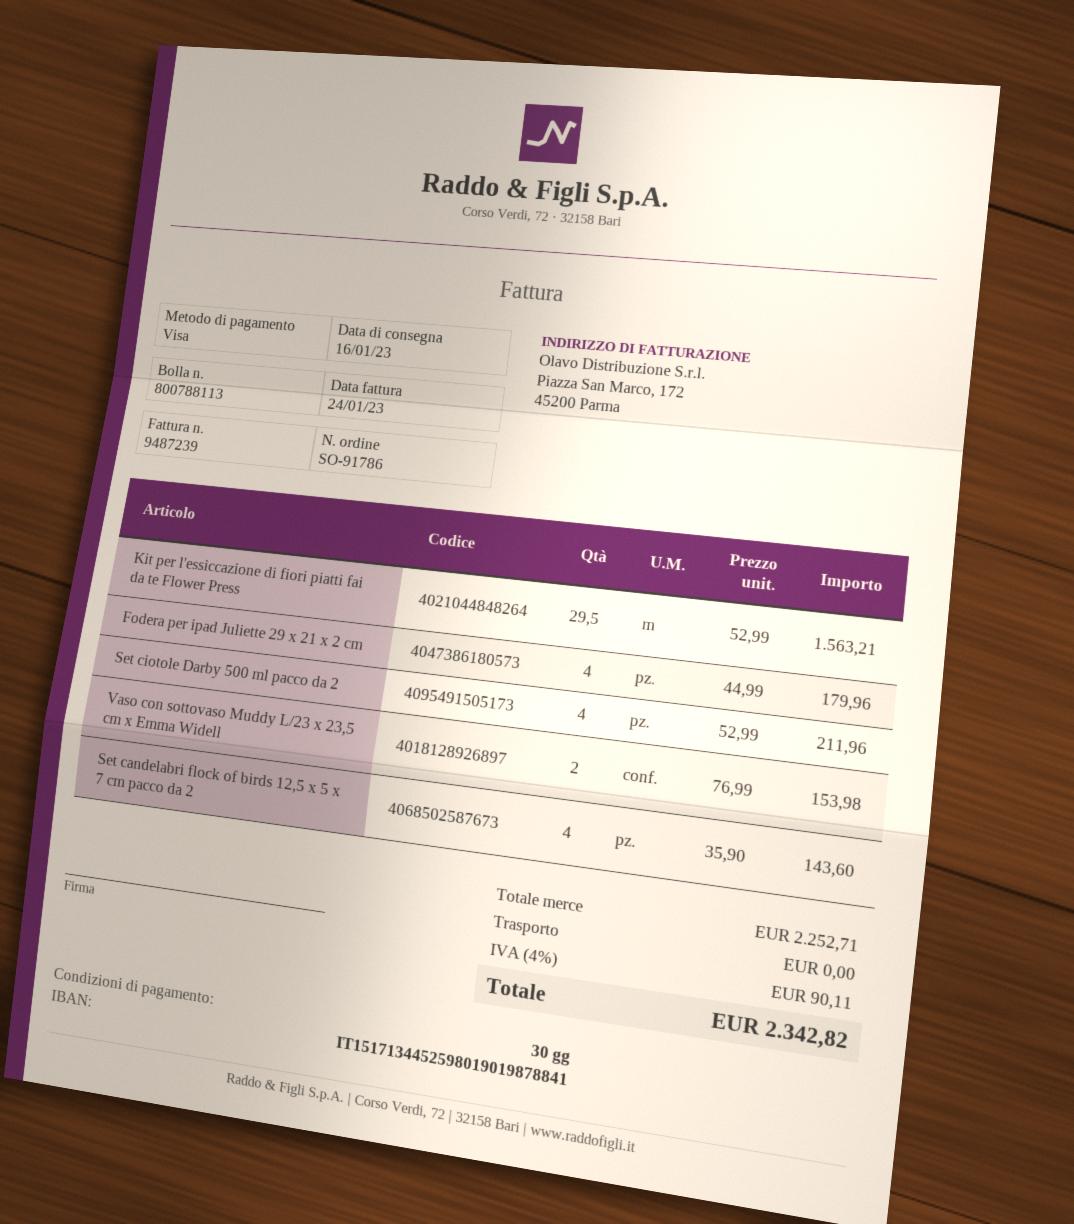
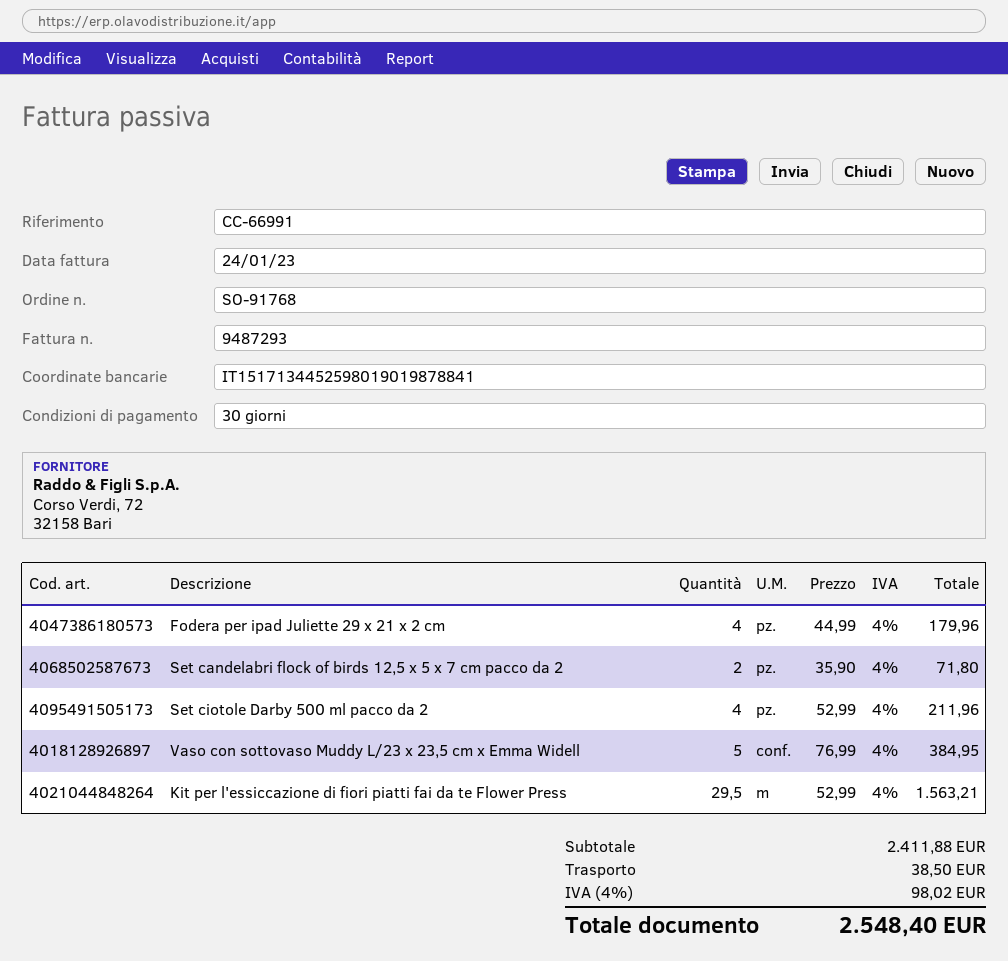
order number: SO-91786 -> SO-91768
invoice number: 9487239 -> 9487293
Vaso con sottovaso Muddy L/23 x 23,5 cm x Emma Widell: 2 x 76.99 = 153.98 -> 5 x 76.99 = 384.95
Set candelabri flock of birds 12,5 x 5 x 7 cm pacco da 2: 4 x 35.90 = 143.60 -> 2 x 35.90 = 71.80
subtotal: 2252.71 -> 2411.88
shipping: 0.00 -> 38.50
tax: 4% = 90.11 -> 4% = 98.02
total: 2342.82 -> 2548.40

